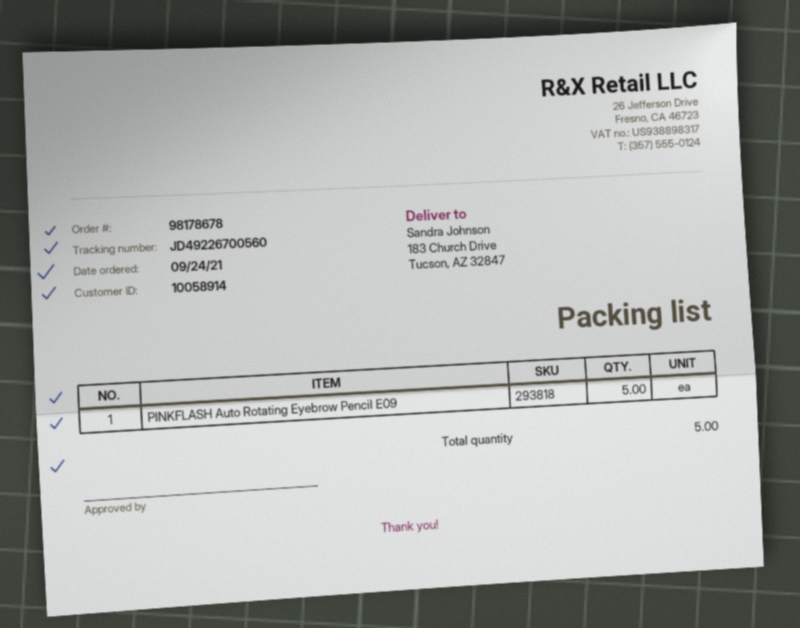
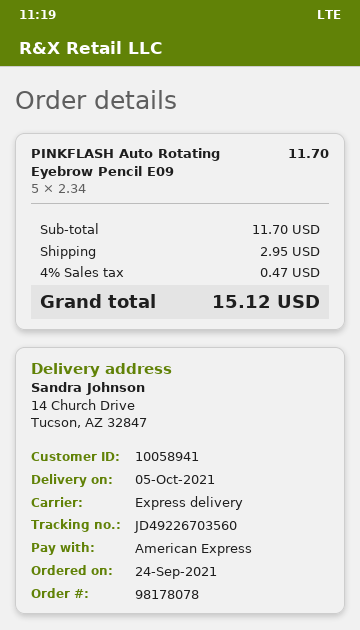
order number: 98178678 -> 98178078
customer number: 10058914 -> 10058941
tracking number: JD49226700560 -> JD49226703560
ship to: 183 Church Drive, Tucson, AZ 32847 -> 14 Church Drive, Tucson, AZ 32847

